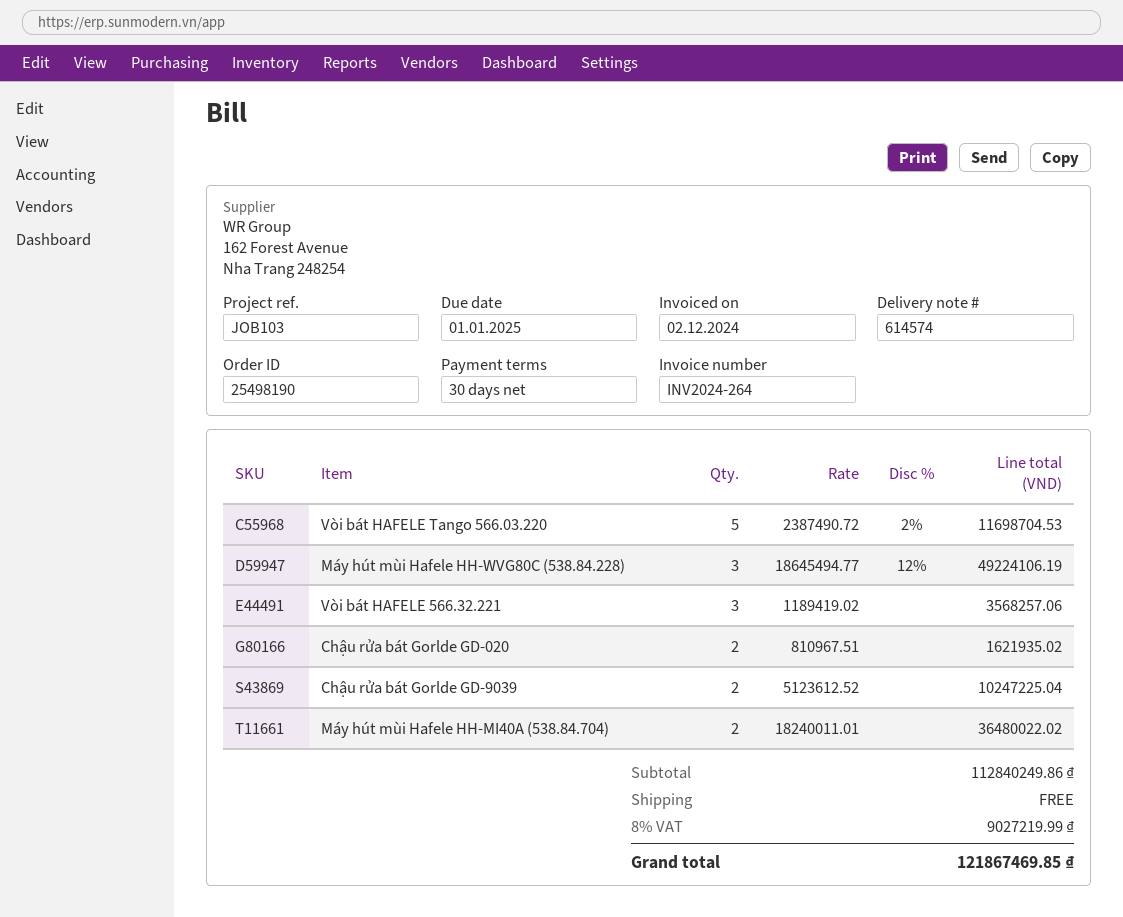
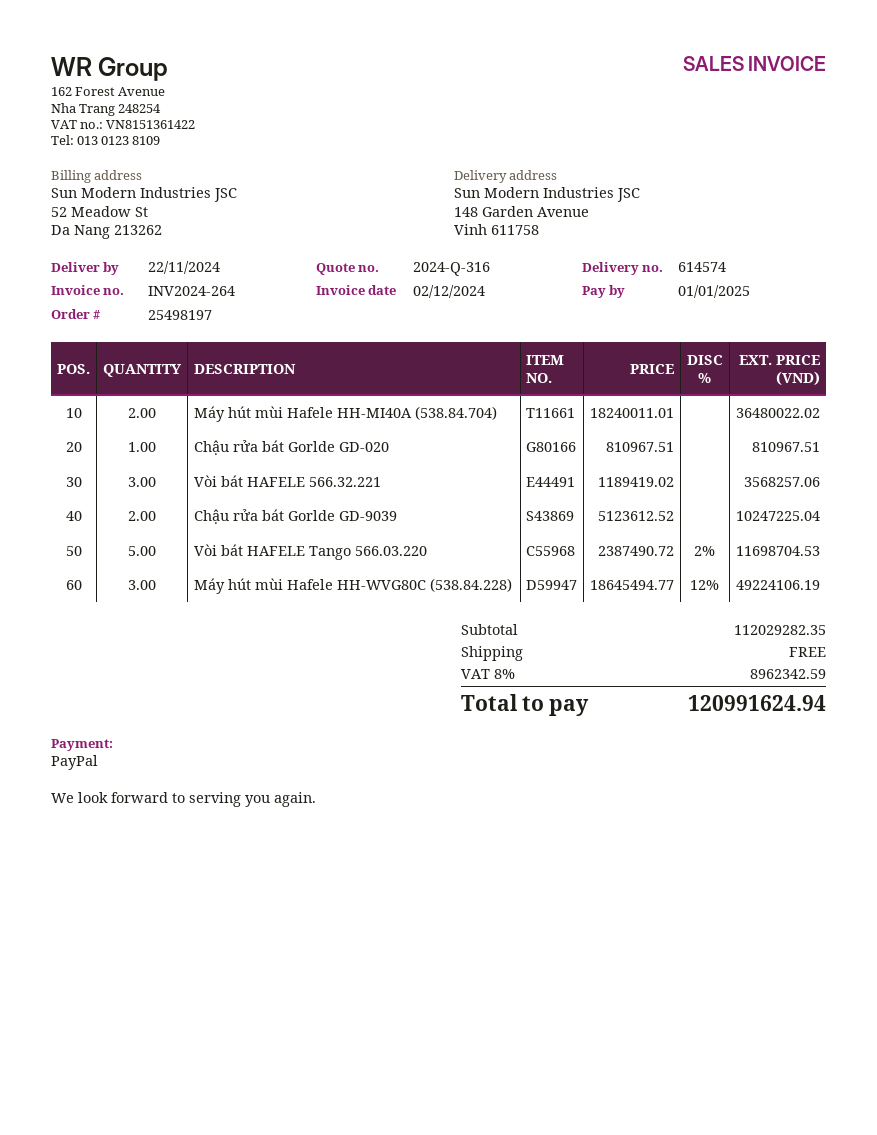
order number: 25498190 -> 25498197
Chậu rửa bát Gorlde GD-020: 2 x 810967.51 = 1621935.02 -> 1 x 810967.51 = 810967.51
subtotal: 112840249.86 -> 112029282.35
tax: 8% = 9027219.99 -> 8% = 8962342.59
total: 121867469.85 -> 120991624.94

